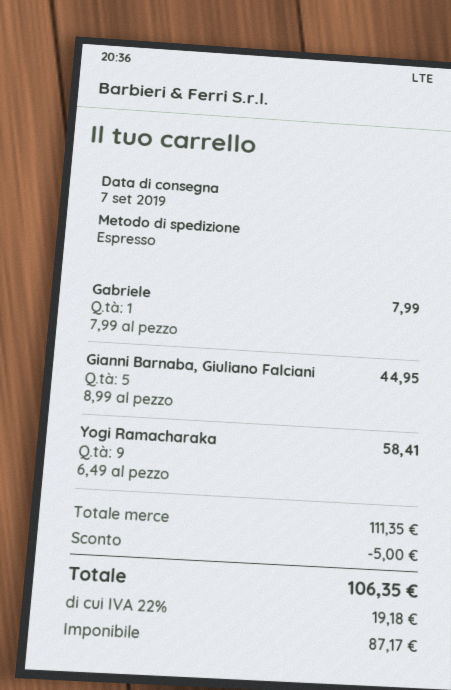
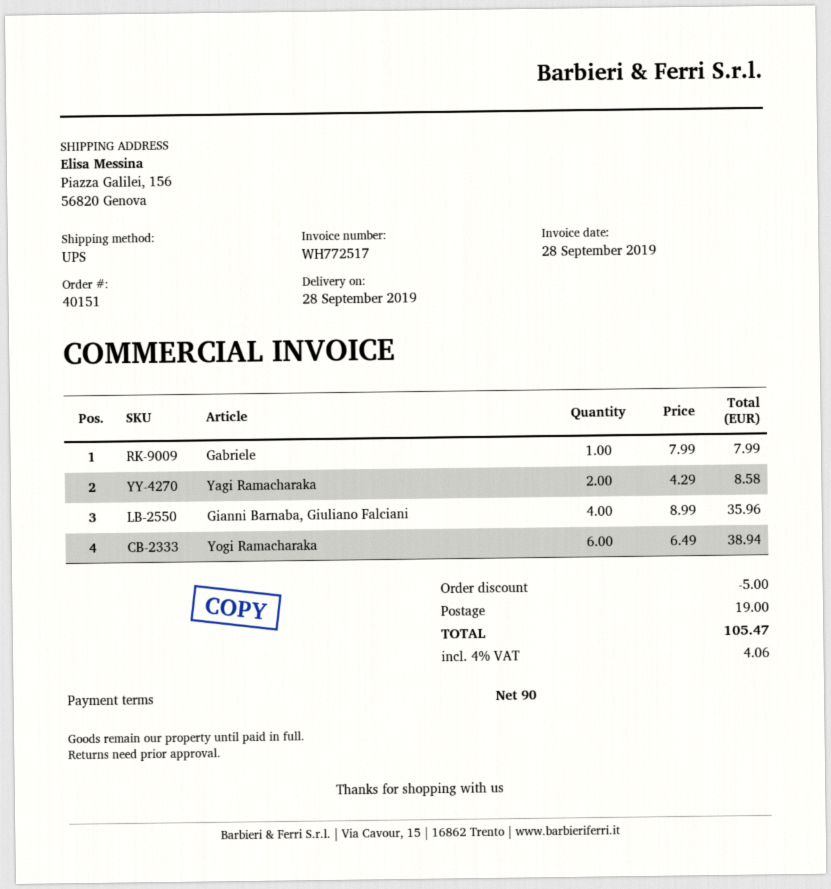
delivery date: 2019-09-07 -> 2019-09-28
shipping method: express -> UPS
Gianni Barnaba, Giuliano Falciani: 5 x 8.99 = 44.95 -> 4 x 8.99 = 35.96
Yogi Ramacharaka: 9 x 6.49 = 58.41 -> 6 x 6.49 = 38.94
Yagi Ramacharaka: none -> 2 x 4.29 = 8.58
shipping: none -> 19.00
tax: 22% = 19.18 -> 4% = 4.06
total: 106.35 -> 105.47

